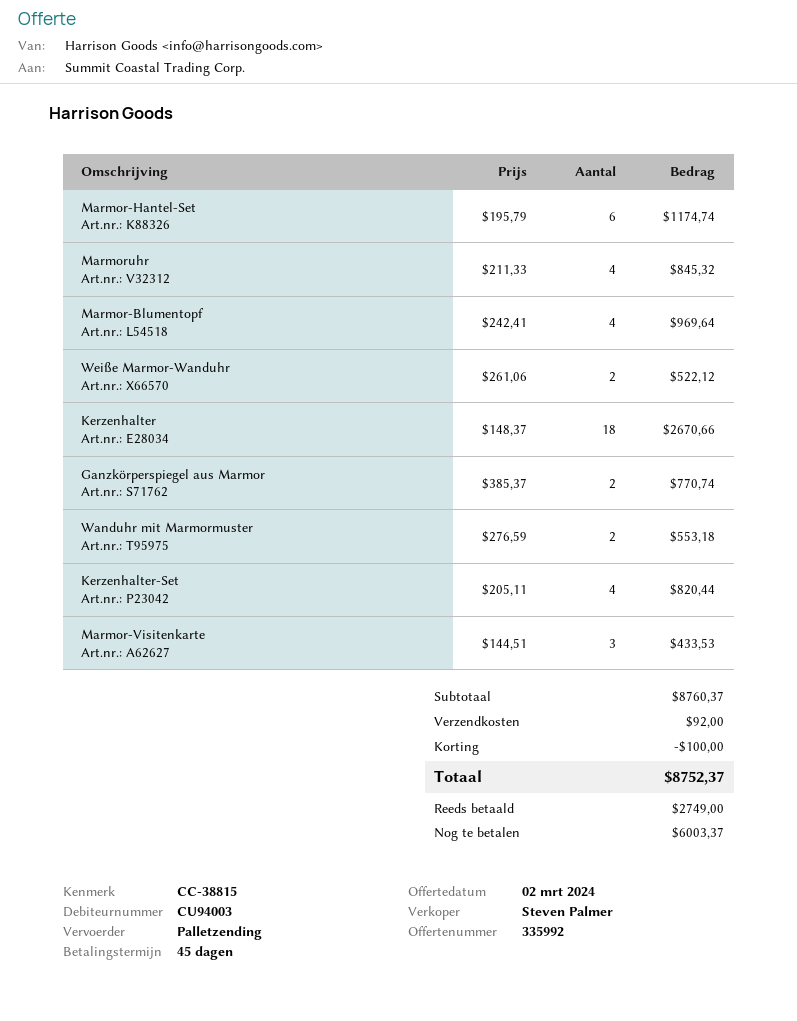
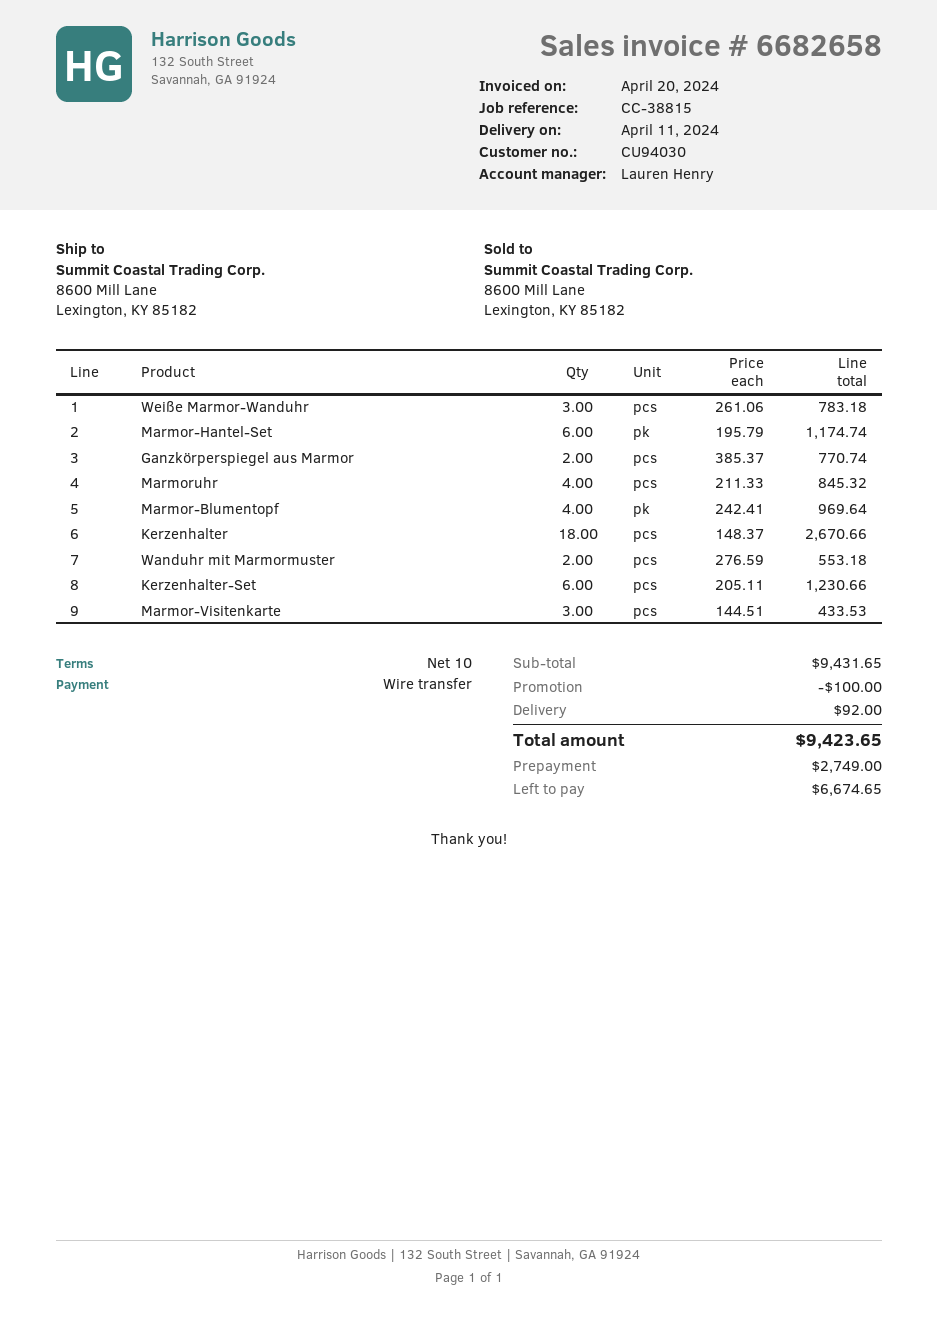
payment terms: 45 days -> 10 days
customer number: CU94003 -> CU94030
sales rep: Steven Palmer -> Lauren Henry
Weiße Marmor-Wanduhr: 2 x 261.06 = 522.12 -> 3 x 261.06 = 783.18
Kerzenhalter-Set: 4 x 205.11 = 820.44 -> 6 x 205.11 = 1230.66
subtotal: 8760.37 -> 9431.65
total: 8752.37 -> 9423.65
balance: 6003.37 -> 6674.65

